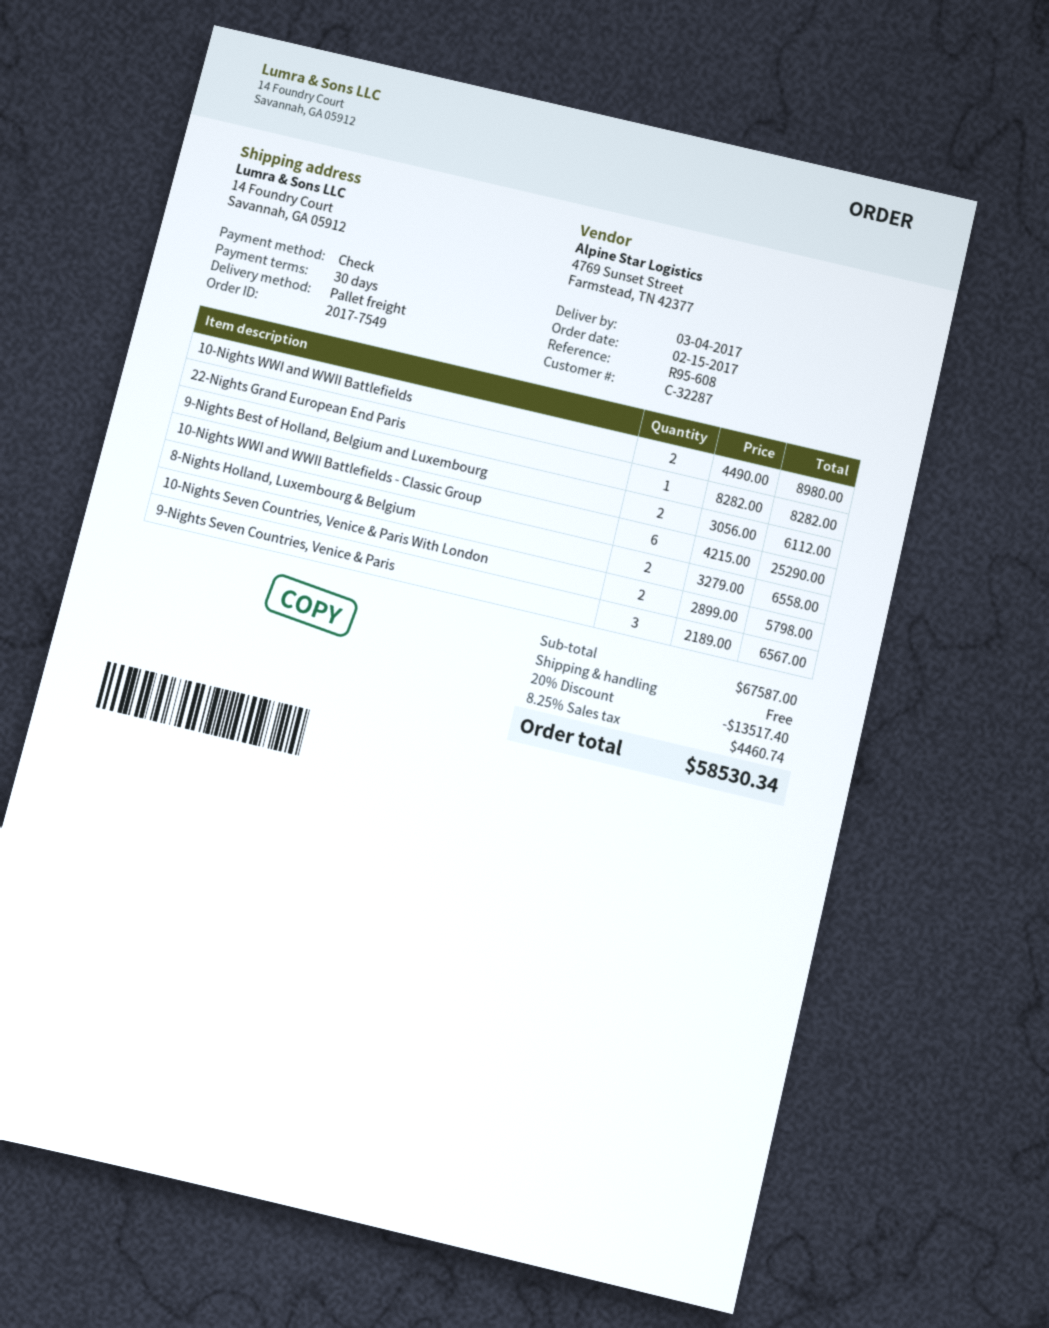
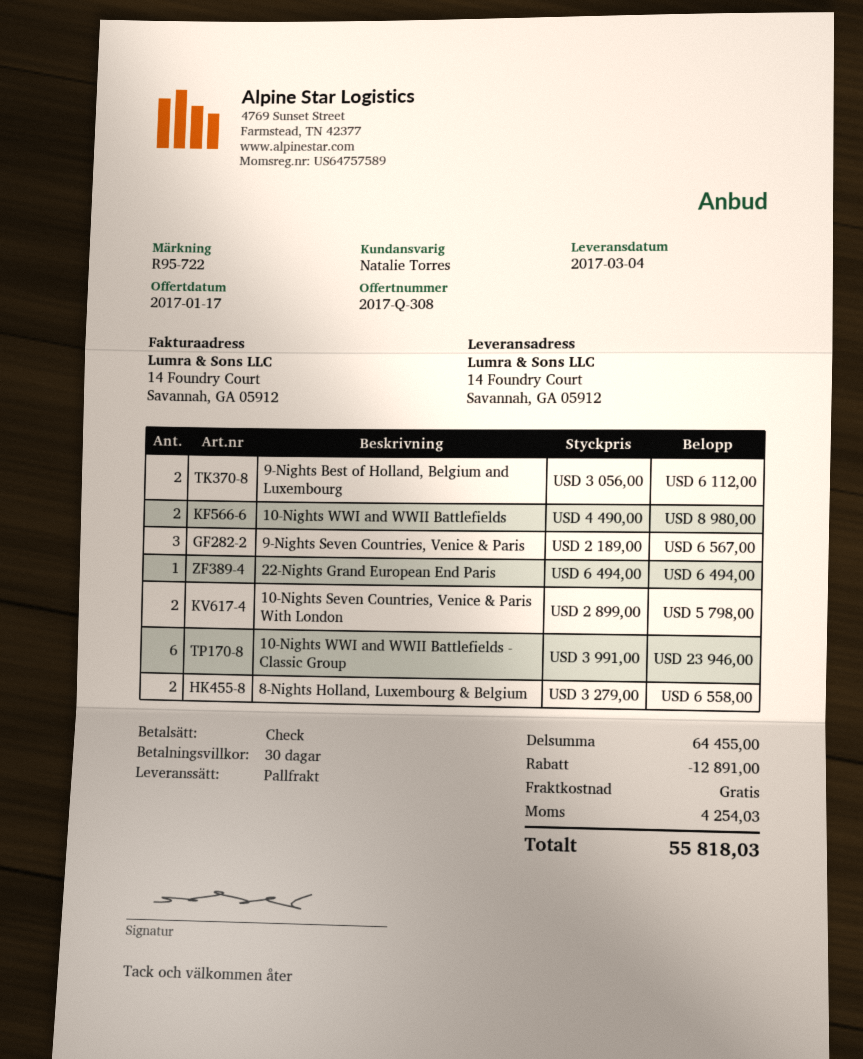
reference: R95-608 -> R95-722
22-Nights Grand European End Paris: 1 x 8282.00 = 8282.00 -> 1 x 6494.00 = 6494.00
10-Nights WWI and WWII Battlefields - Classic Group: 6 x 4215.00 = 25290.00 -> 6 x 3991.00 = 23946.00
subtotal: 67587.00 -> 64455.00
discount: 13517.40 -> 12891.00
tax: 4460.74 -> 4254.03
total: 58530.34 -> 55818.03

